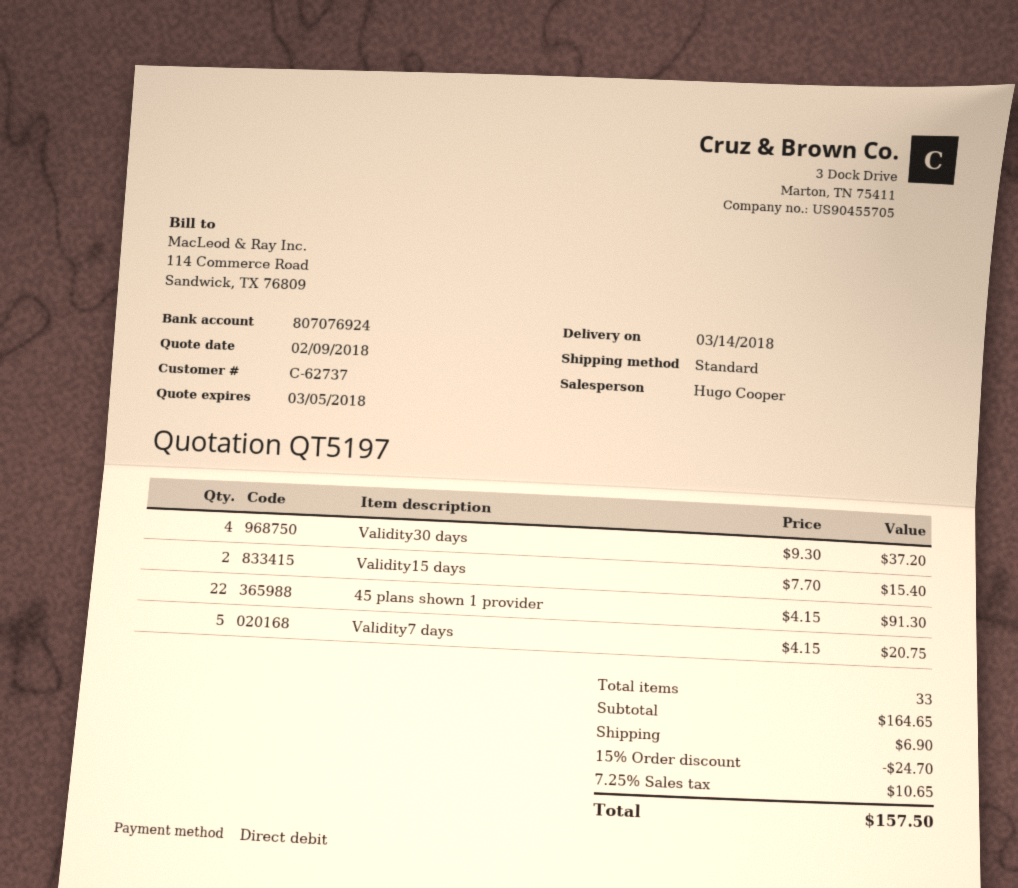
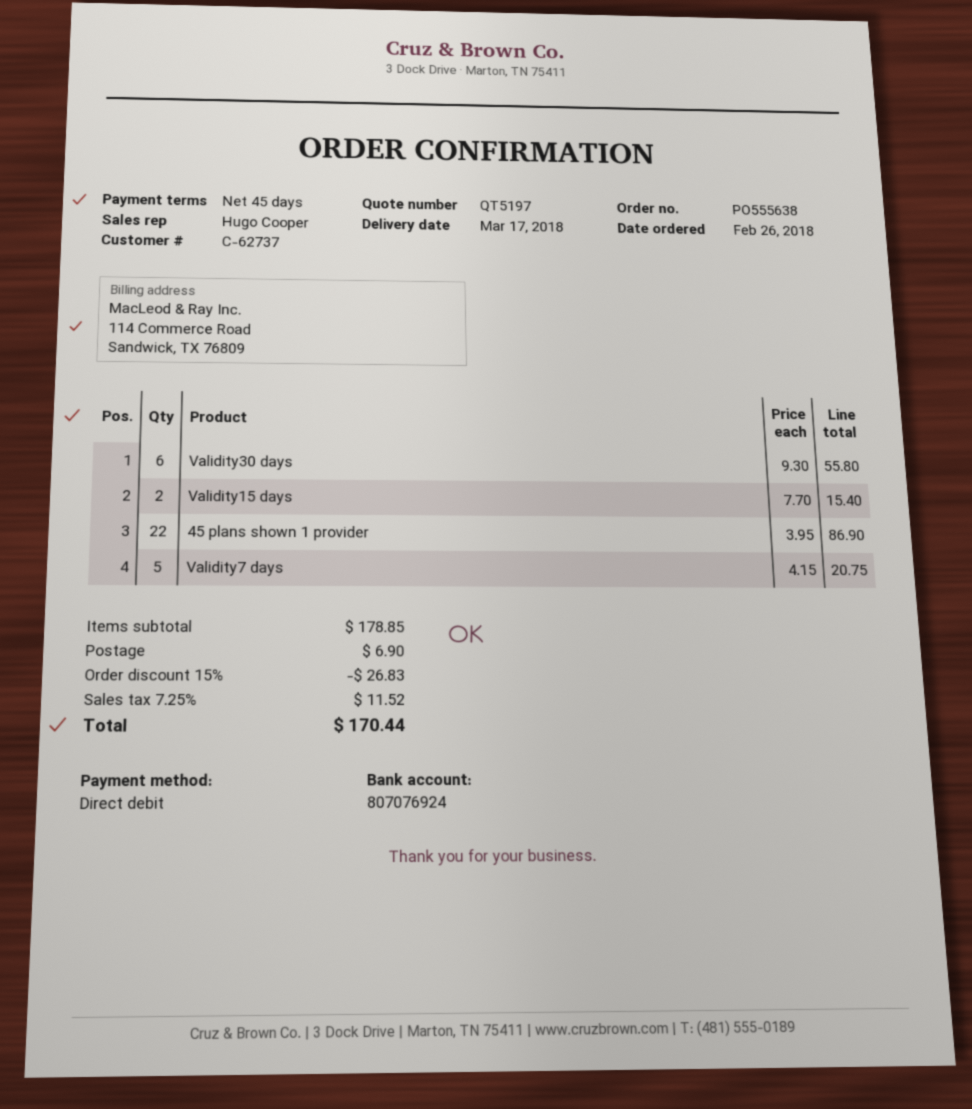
delivery date: 2018-03-14 -> 2018-03-17
Validity30 days: 4 x 9.30 = 37.20 -> 6 x 9.30 = 55.80
45 plans shown 1 provider: 22 x 4.15 = 91.30 -> 22 x 3.95 = 86.90
subtotal: 164.65 -> 178.85
discount: 15% = 24.70 -> 15% = 26.83
tax: 7.25% = 10.65 -> 7.25% = 11.52
total: 157.50 -> 170.44

